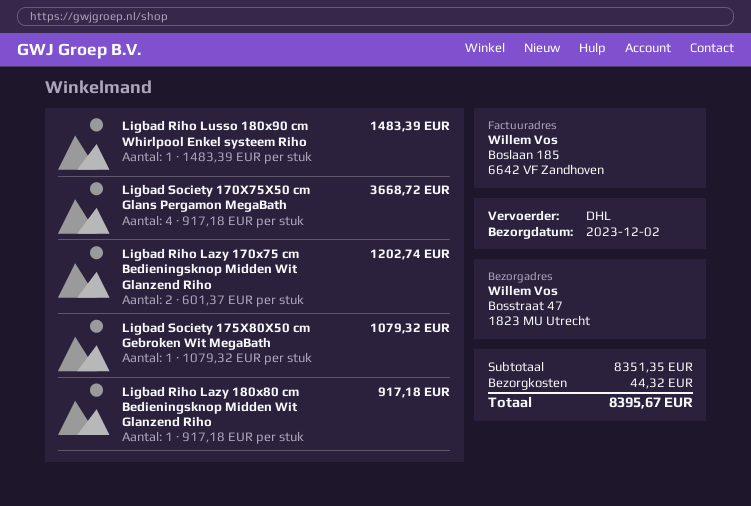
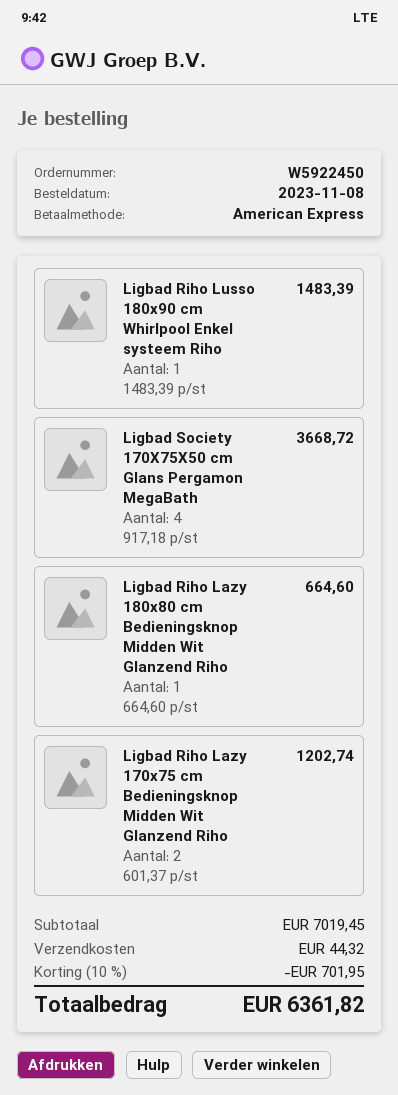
Ligbad Society 175X80X50 cm Gebroken Wit MegaBath: 1 x 1079.32 = 1079.32 -> none
Ligbad Riho Lazy 180x80 cm Bedieningsknop Midden Wit Glanzend Riho: 1 x 917.18 = 917.18 -> 1 x 664.60 = 664.60
subtotal: 8351.35 -> 7019.45
discount: none -> 10% = 701.95
total: 8395.67 -> 6361.82

